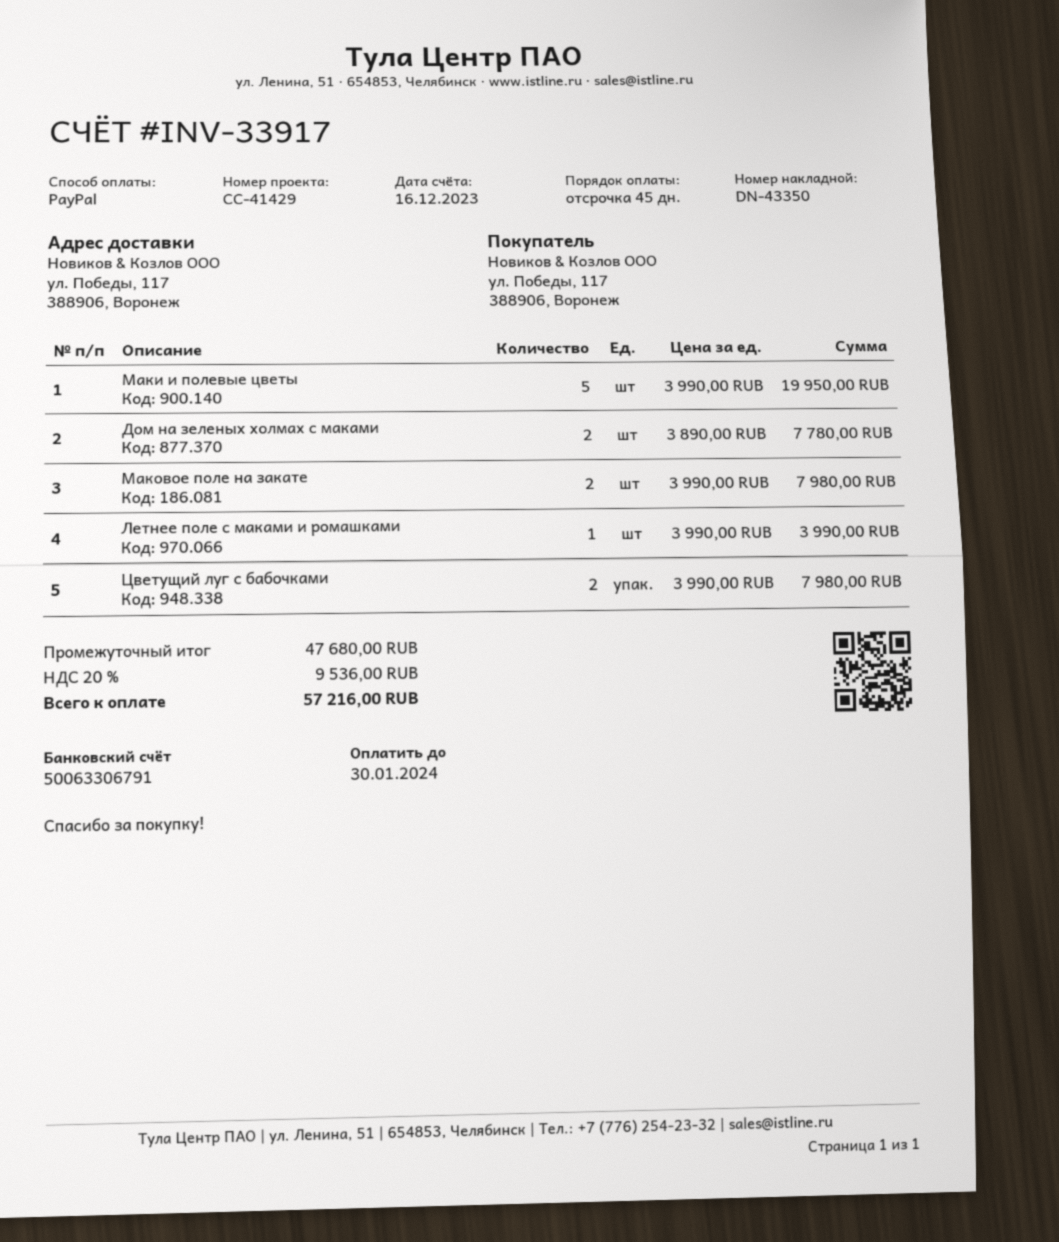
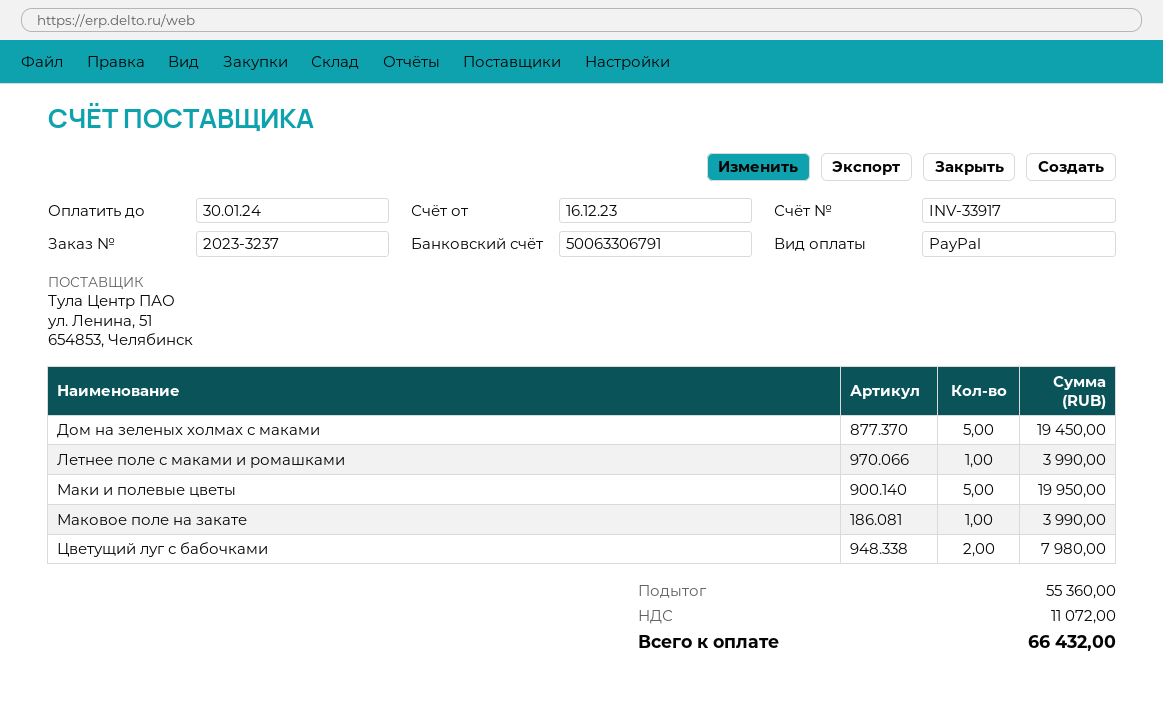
Дом на зеленых холмах с маками: 2 for 7780.00 -> 5 for 19450.00
Маковое поле на закате: 2 for 7980.00 -> 1 for 3990.00
subtotal: 47680.00 -> 55360.00
tax: 9536.00 -> 11072.00
total: 57216.00 -> 66432.00

